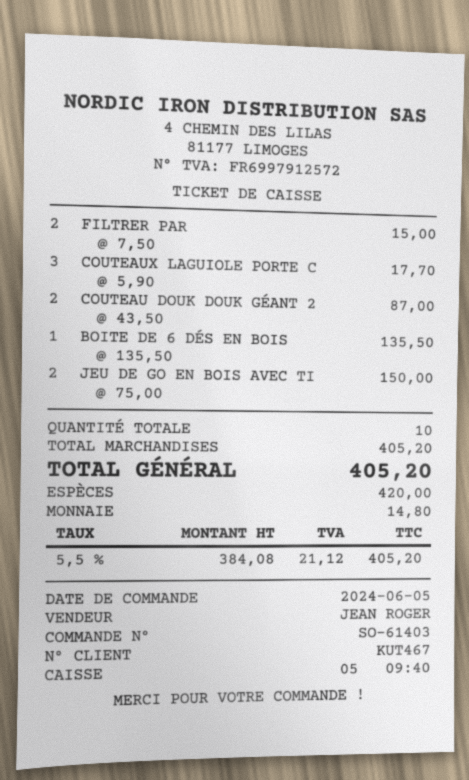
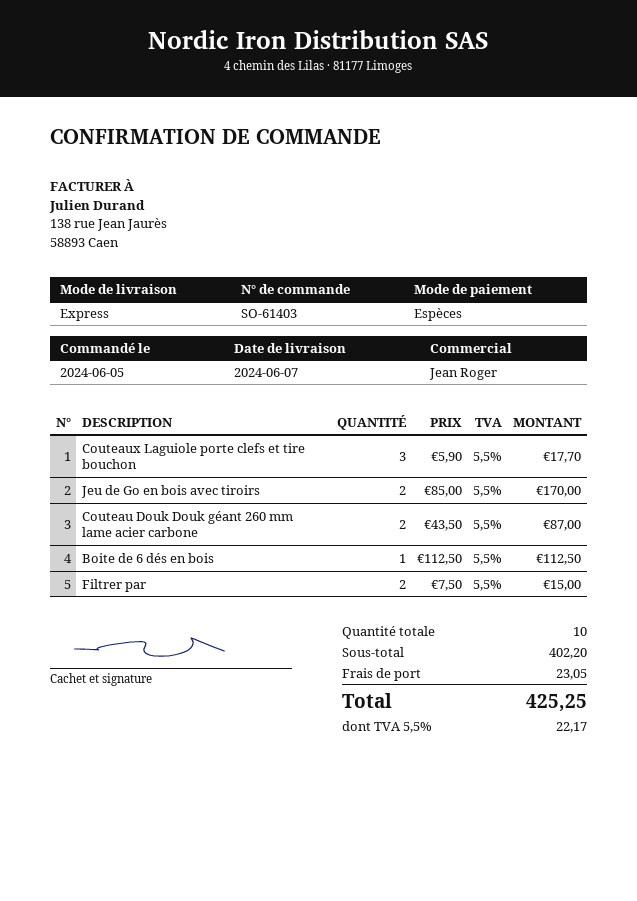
BOITE DE 6 DÉS EN BOIS: 1 x 135.50 = 135.50 -> 1 x 112.50 = 112.50
JEU DE GO EN BOIS AVEC TI: 2 x 75.00 = 150.00 -> 2 x 85.00 = 170.00
subtotal: 405.20 -> 402.20
shipping: none -> 23.05
tax: 5.5% = 21.12 -> 5.5% = 22.17
total: 405.20 -> 425.25

